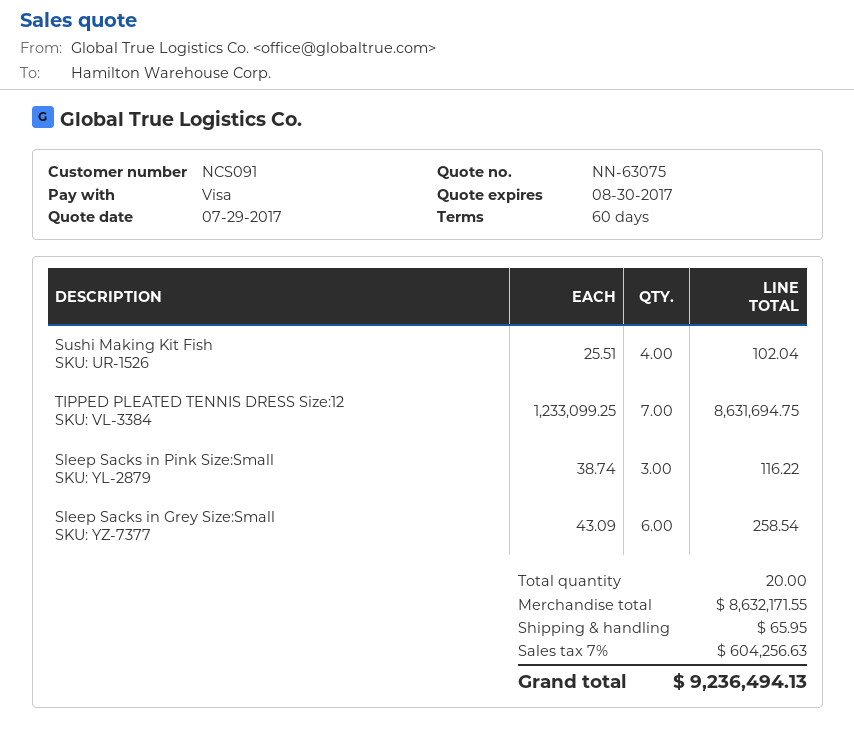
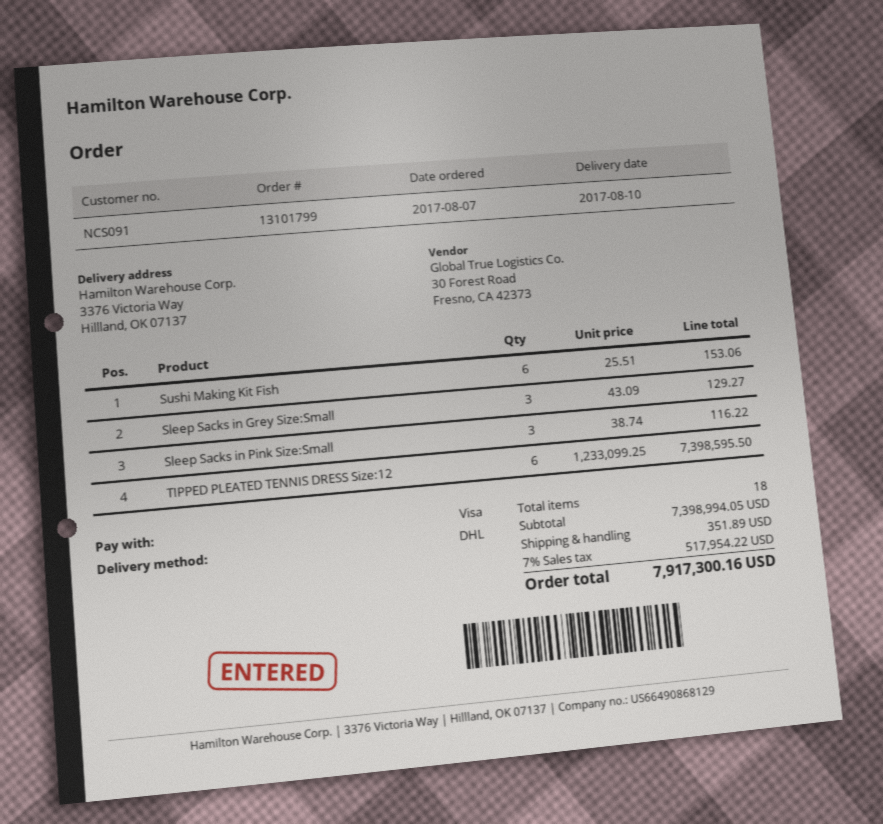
Sushi Making Kit Fish: 4 x 25.51 = 102.04 -> 6 x 25.51 = 153.06
TIPPED PLEATED TENNIS DRESS Size:12: 7 x 1233099.25 = 8631694.75 -> 6 x 1233099.25 = 7398595.50
Sleep Sacks in Grey Size:Small: 6 x 43.09 = 258.54 -> 3 x 43.09 = 129.27
total quantity: 20 -> 18
subtotal: 8632171.55 -> 7398994.05
shipping: 65.95 -> 351.89
tax: 7% = 604256.63 -> 7% = 517954.22
total: 9236494.13 -> 7917300.16

